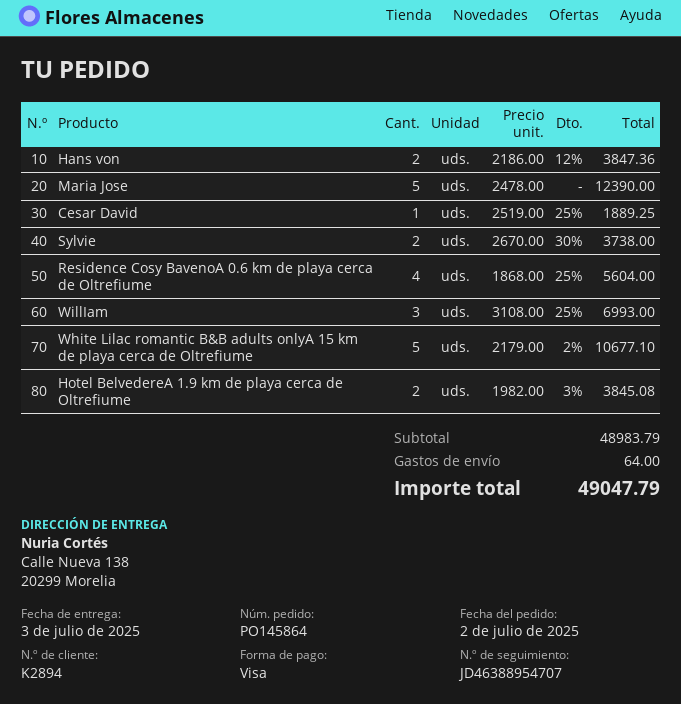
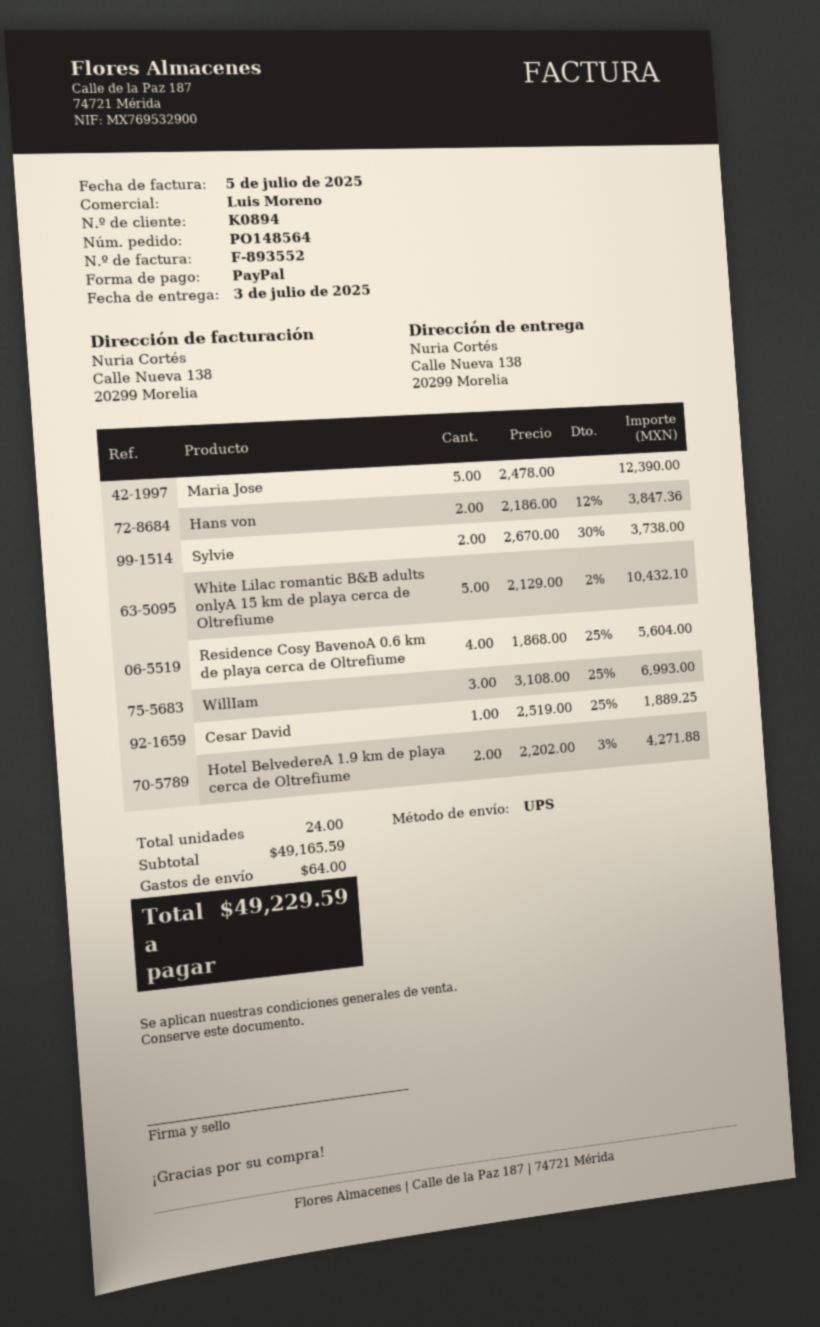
order number: PO145864 -> PO148564
customer number: K2894 -> K0894
payment method: Visa -> PayPal
White Lilac romantic B&B adults onlyA 15 km de playa cerca de Oltrefiume: 5 x 2179.00 - 2% = 10677.10 -> 5 x 2129.00 - 2% = 10432.10
Hotel BelvedereA 1.9 km de playa cerca de Oltrefiume: 2 x 1982.00 - 3% = 3845.08 -> 2 x 2202.00 - 3% = 4271.88
subtotal: 48983.79 -> 49165.59
total: 49047.79 -> 49229.59

